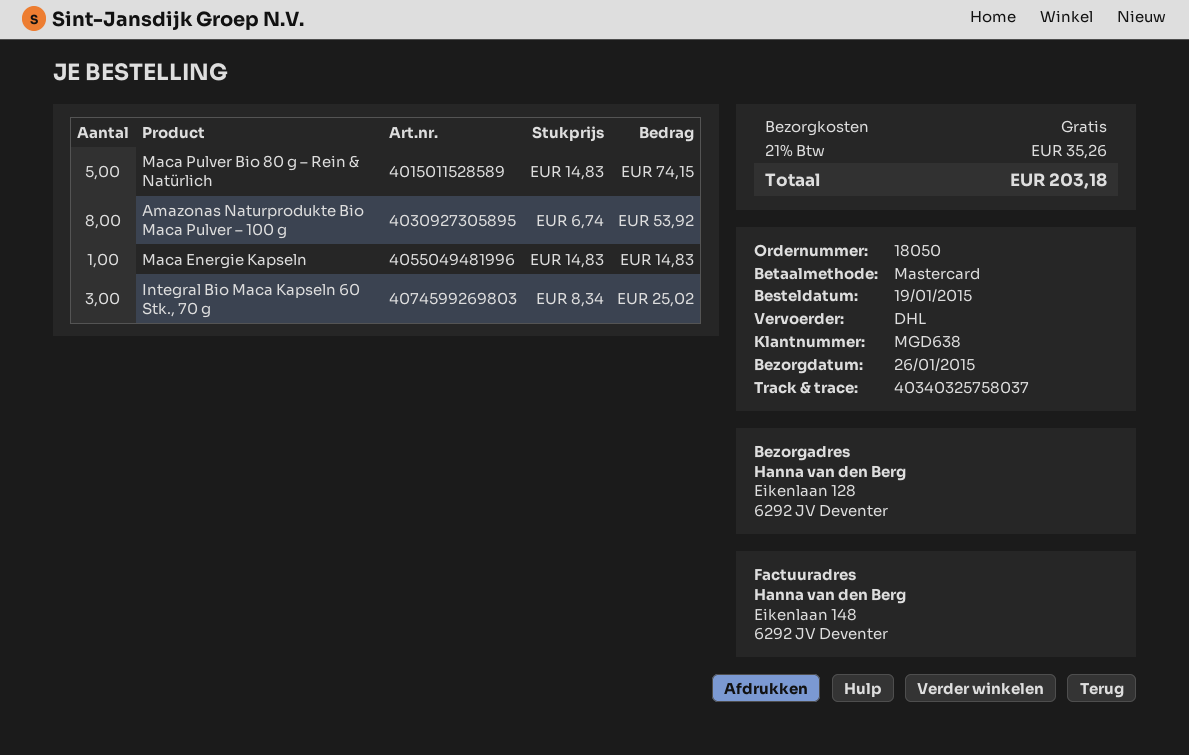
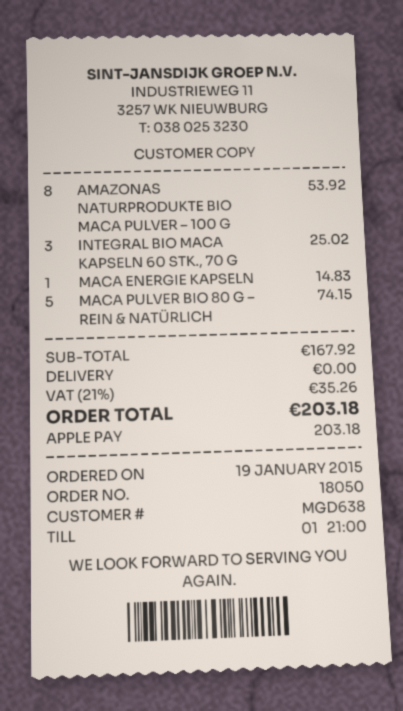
payment method: Mastercard -> Apple Pay

